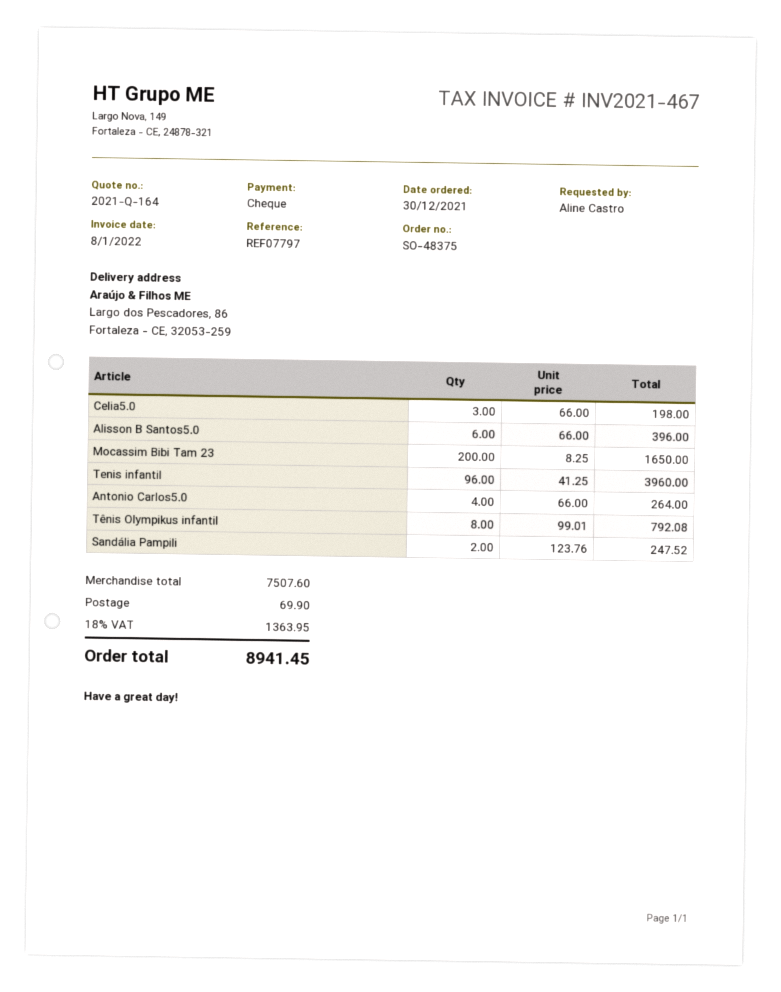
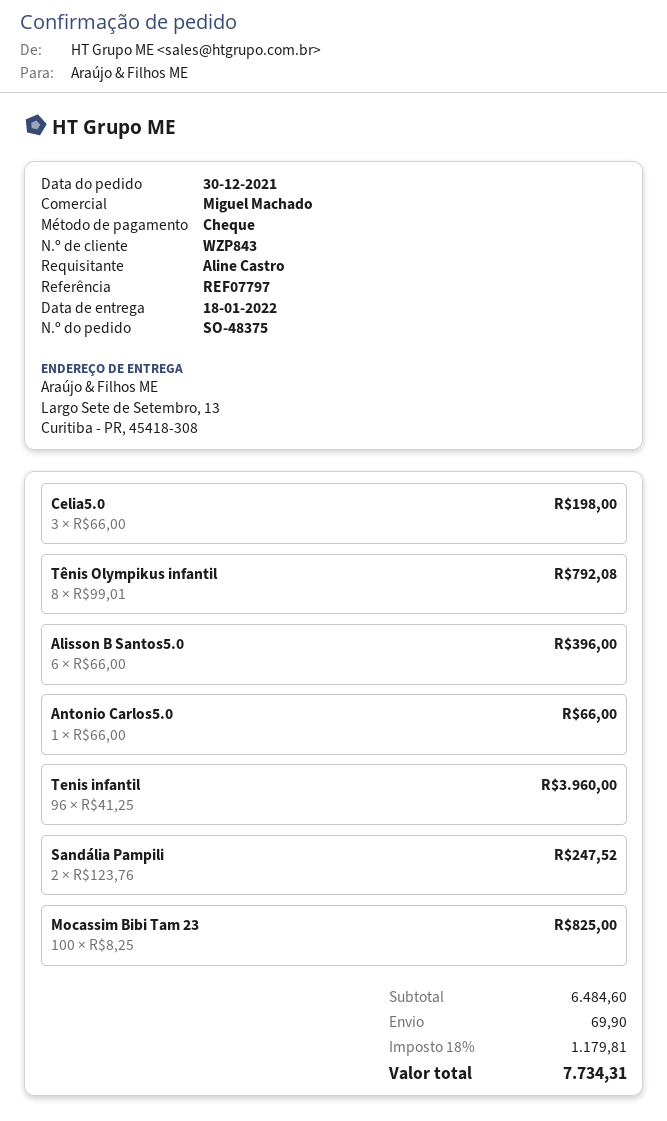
ship to: Largo dos Pescadores, 86, Fortaleza - CE, 32053-259 -> Largo Sete de Setembro, 13, Curitiba - PR, 45418-308
Mocassim Bibi Tam 23: 200 x 8.25 = 1650.00 -> 100 x 8.25 = 825.00
Antonio Carlos5.0: 4 x 66.00 = 264.00 -> 1 x 66.00 = 66.00
subtotal: 7507.60 -> 6484.60
tax: 18% = 1363.95 -> 18% = 1179.81
total: 8941.45 -> 7734.31

